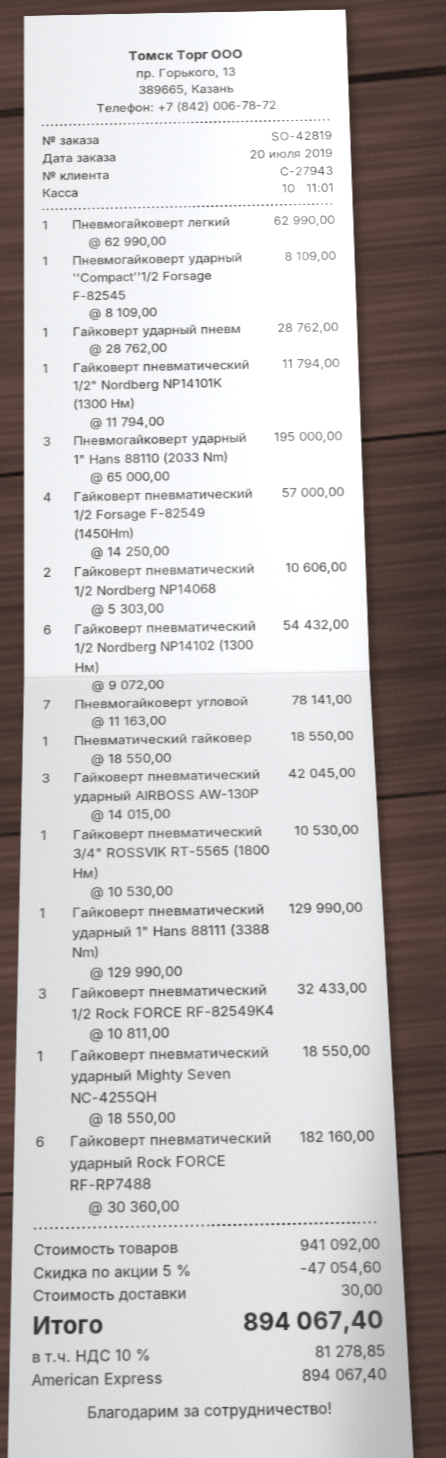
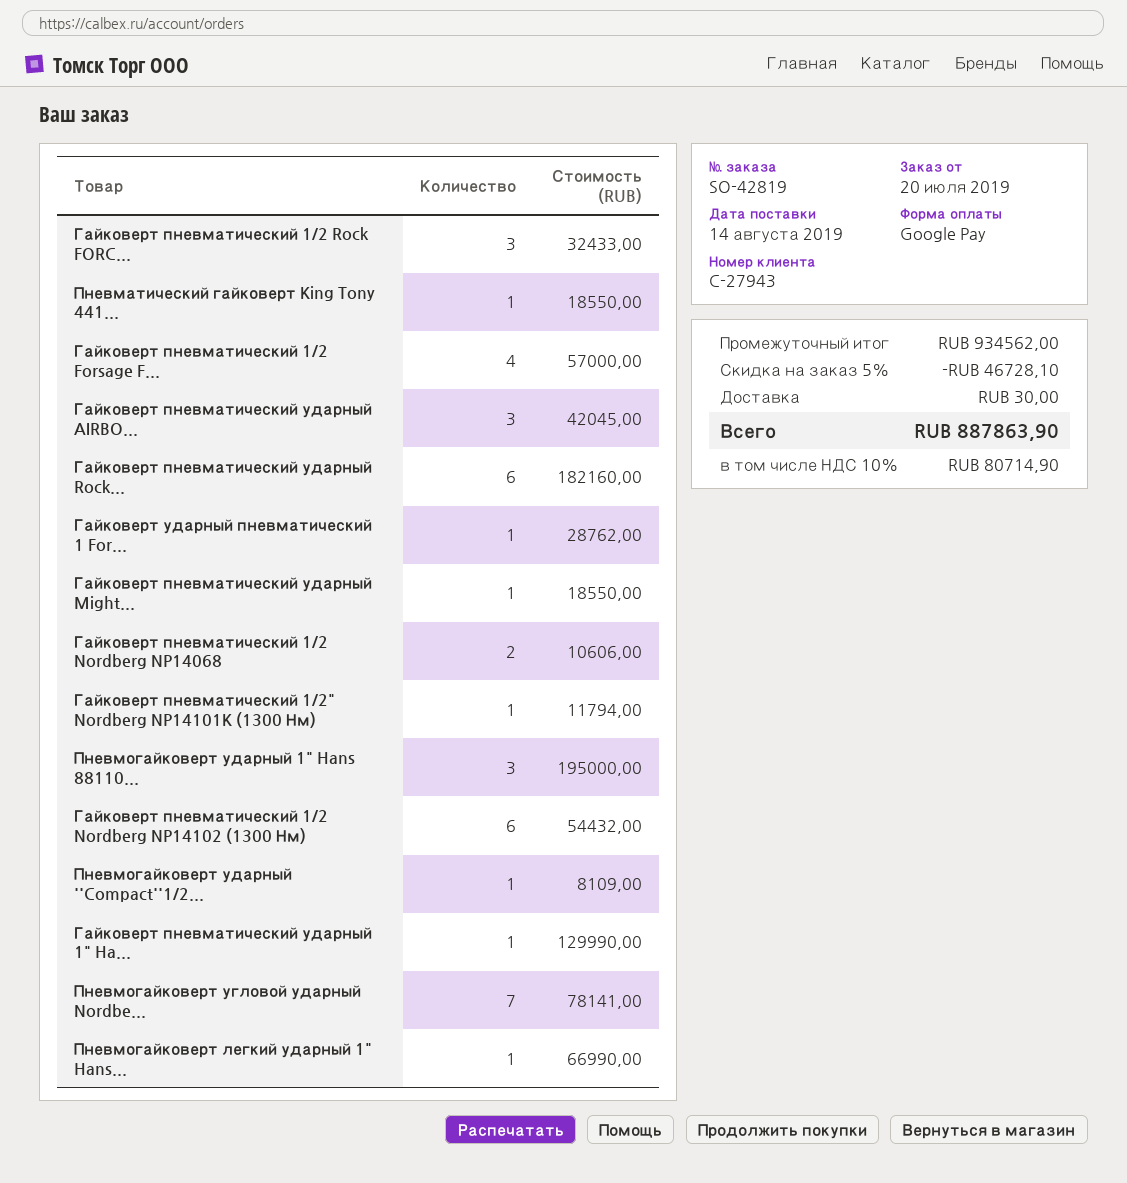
payment method: American Express -> Google Pay
Пневмогайковерт легкий: 1 for 62990.00 -> 1 for 66990.00
Гайковерт пневматический 3/4" ROSSVIK RT-5565 (1800 Нм): 1 for 10530.00 -> none
subtotal: 941092.00 -> 934562.00
discount: 5% = 47054.60 -> 5% = 46728.10
tax: 10% = 81278.85 -> 10% = 80714.90
total: 894067.40 -> 887863.90

